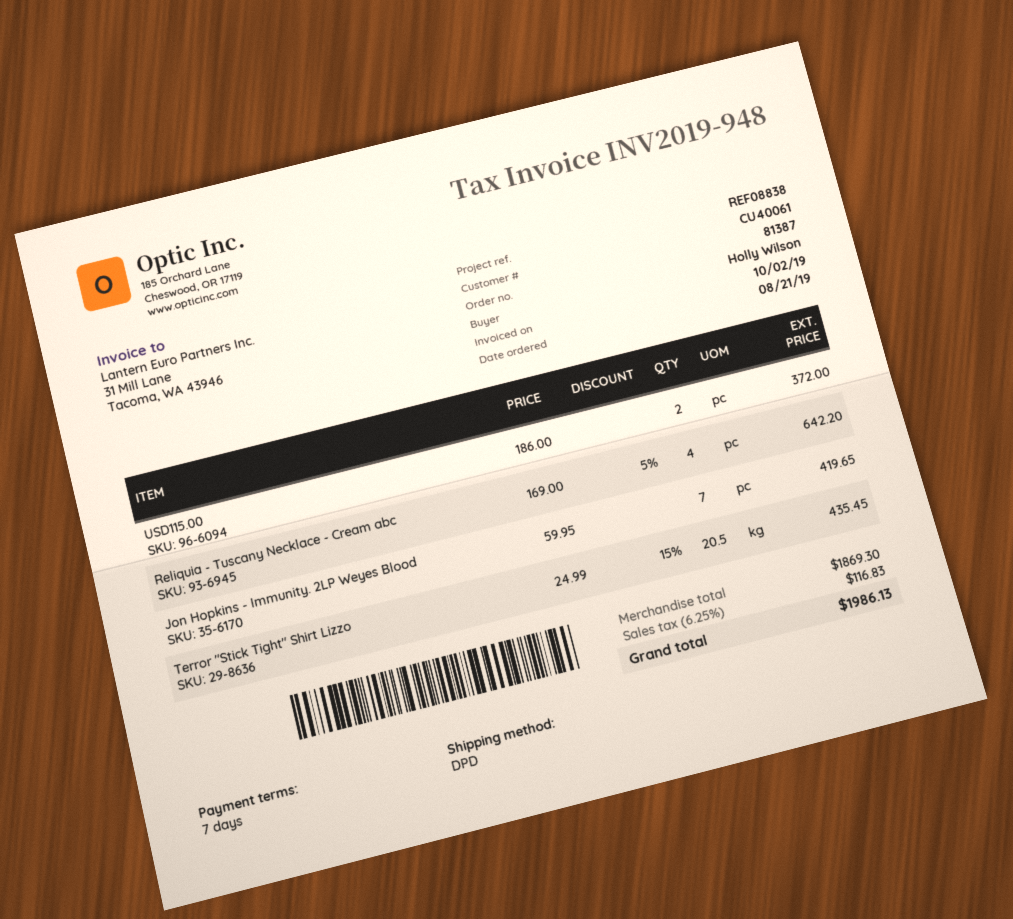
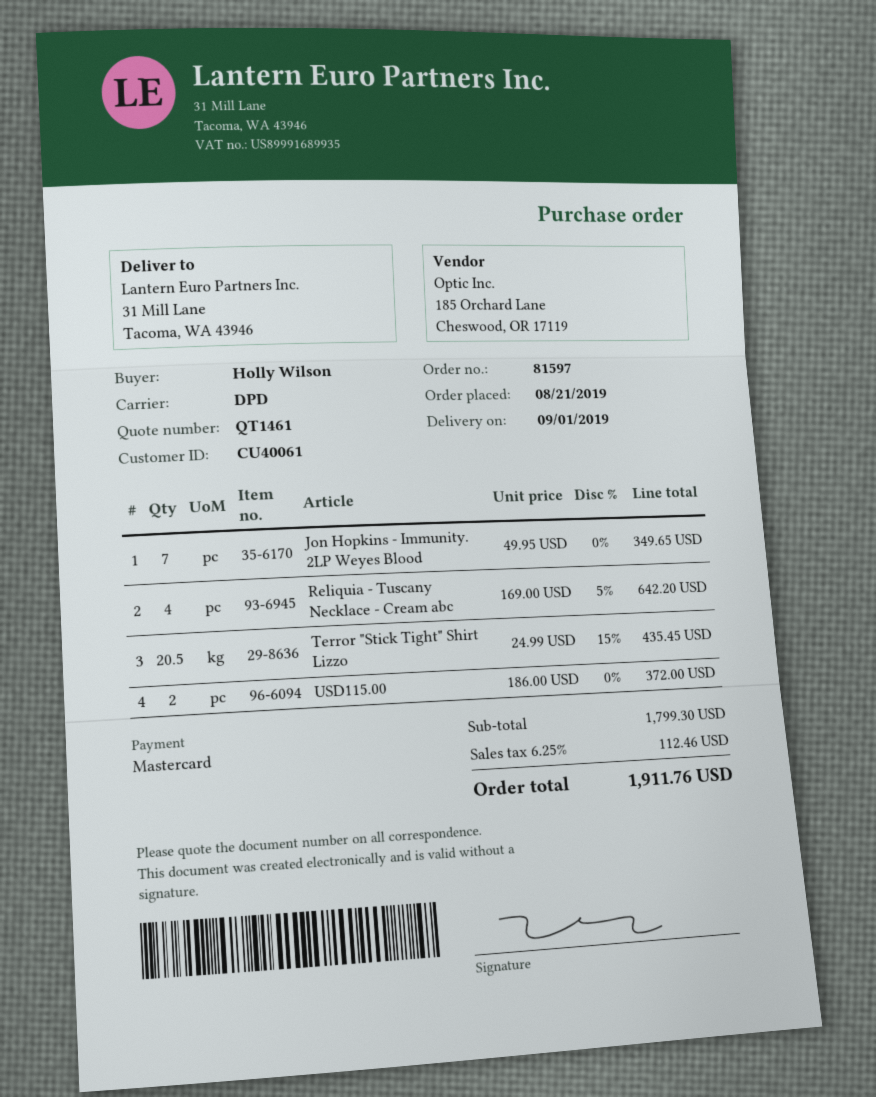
order number: 81387 -> 81597
Jon Hopkins - Immunity. 2LP Weyes Blood: 7 x 59.95 = 419.65 -> 7 x 49.95 = 349.65
subtotal: 1869.30 -> 1799.30
tax: 6.25% = 116.83 -> 6.25% = 112.46
total: 1986.13 -> 1911.76

